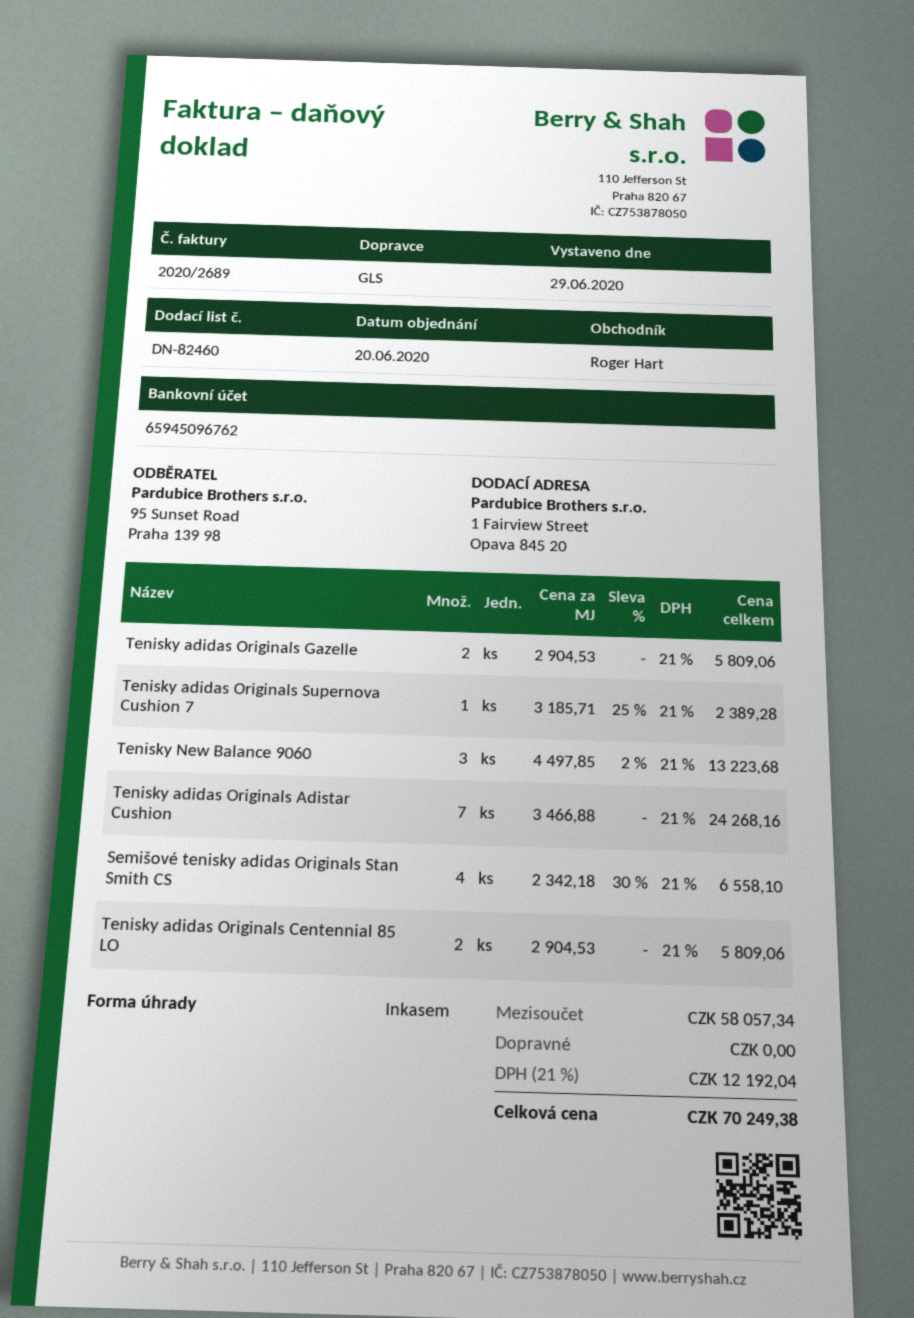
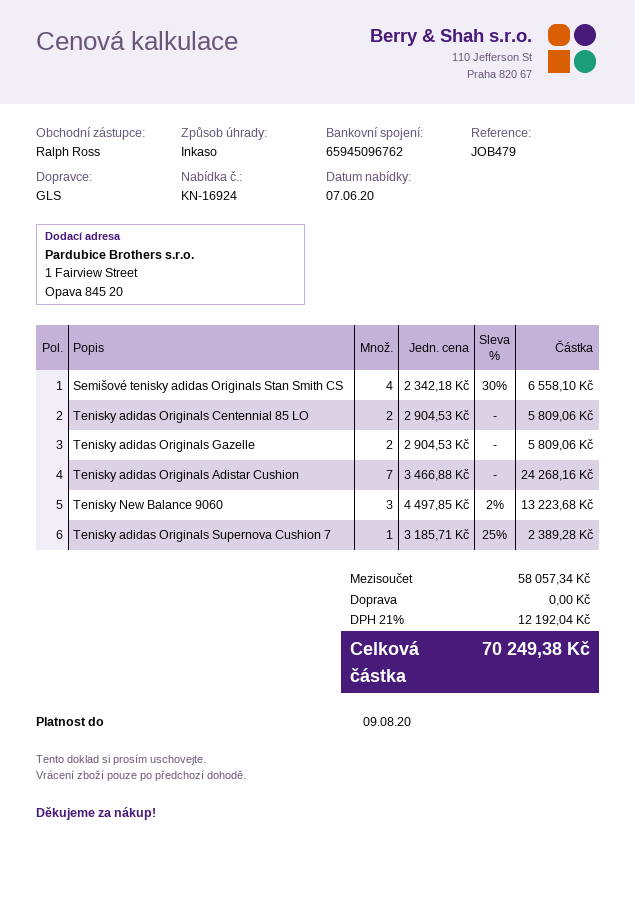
sales rep: Roger Hart -> Ralph Ross

